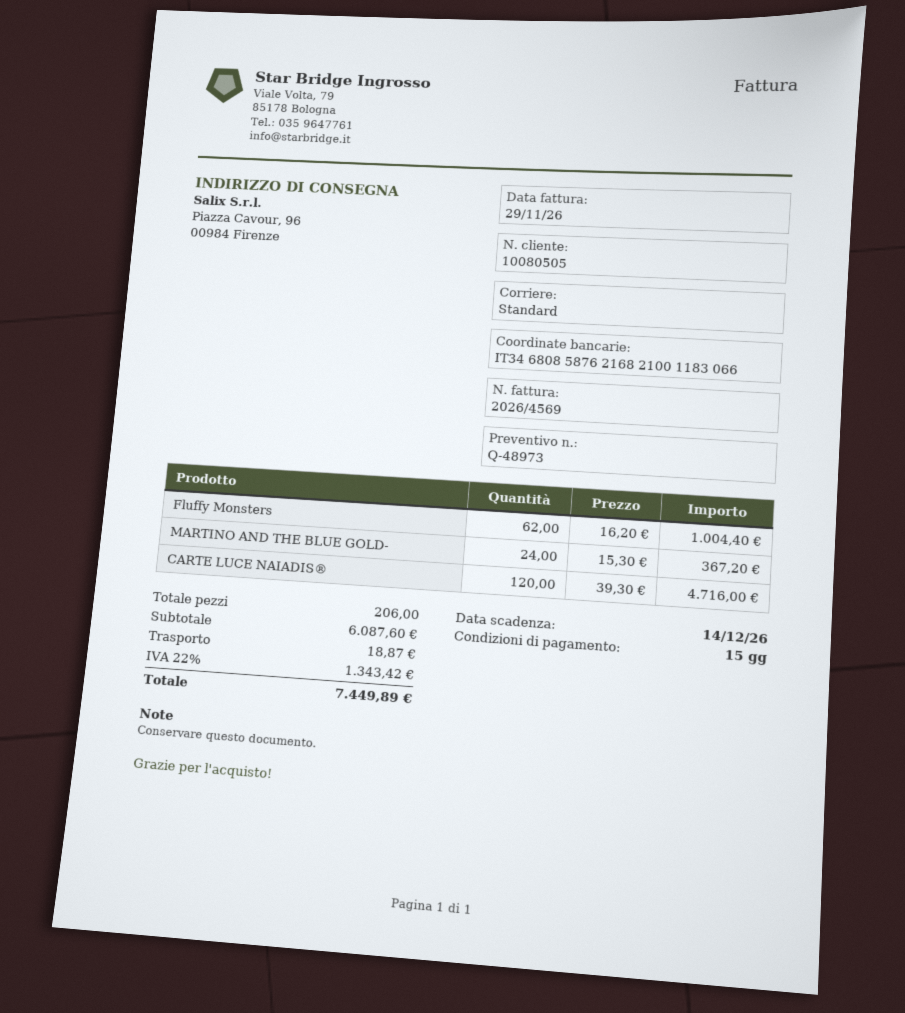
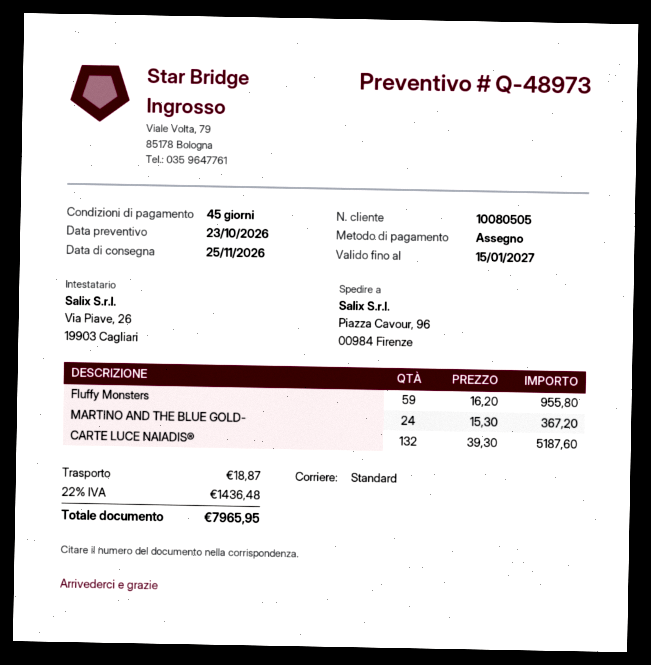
payment terms: 15 days -> 45 days
Fluffy Monsters: 62 x 16.20 = 1004.40 -> 59 x 16.20 = 955.80
CARTE LUCE NAIADIS®: 120 x 39.30 = 4716.00 -> 132 x 39.30 = 5187.60
tax: 22% = 1343.42 -> 22% = 1436.48
total: 7449.89 -> 7965.95

